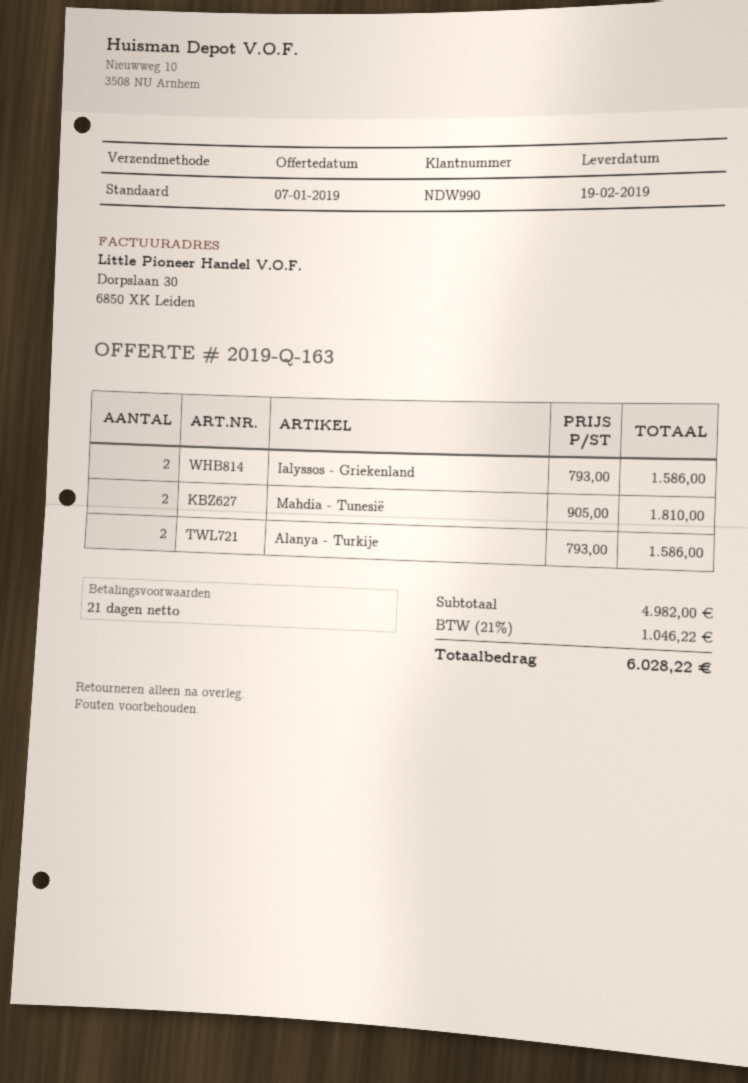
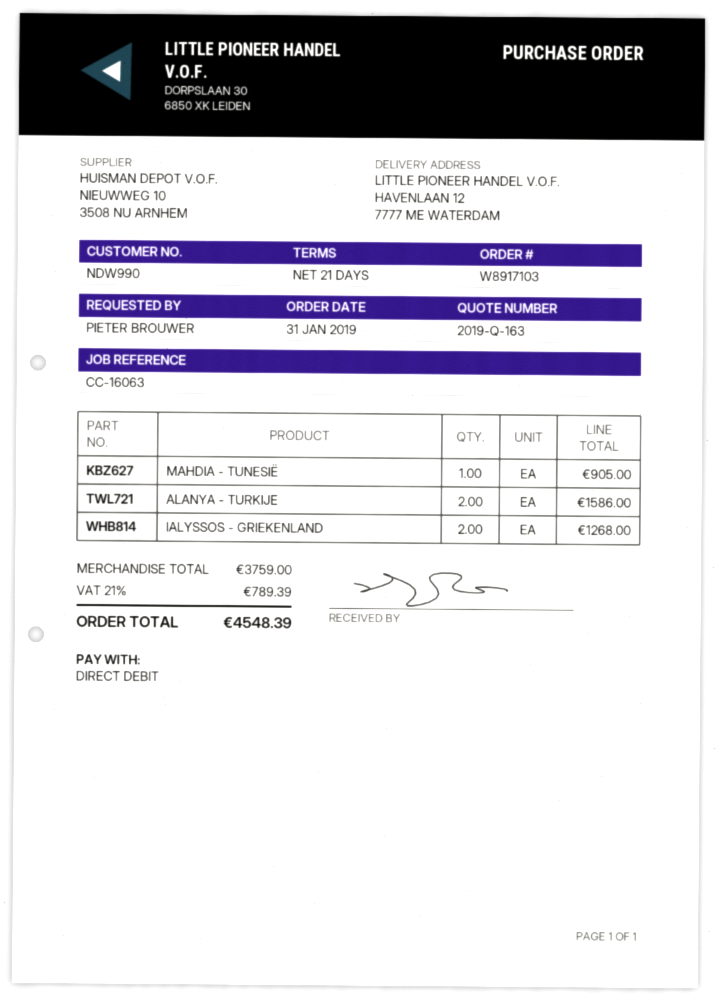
Ialyssos - Griekenland: 2 for 1586.00 -> 2 for 1268.00
Mahdia - Tunesië: 2 for 1810.00 -> 1 for 905.00
subtotal: 4982.00 -> 3759.00
tax: 21% = 1046.22 -> 21% = 789.39
total: 6028.22 -> 4548.39

